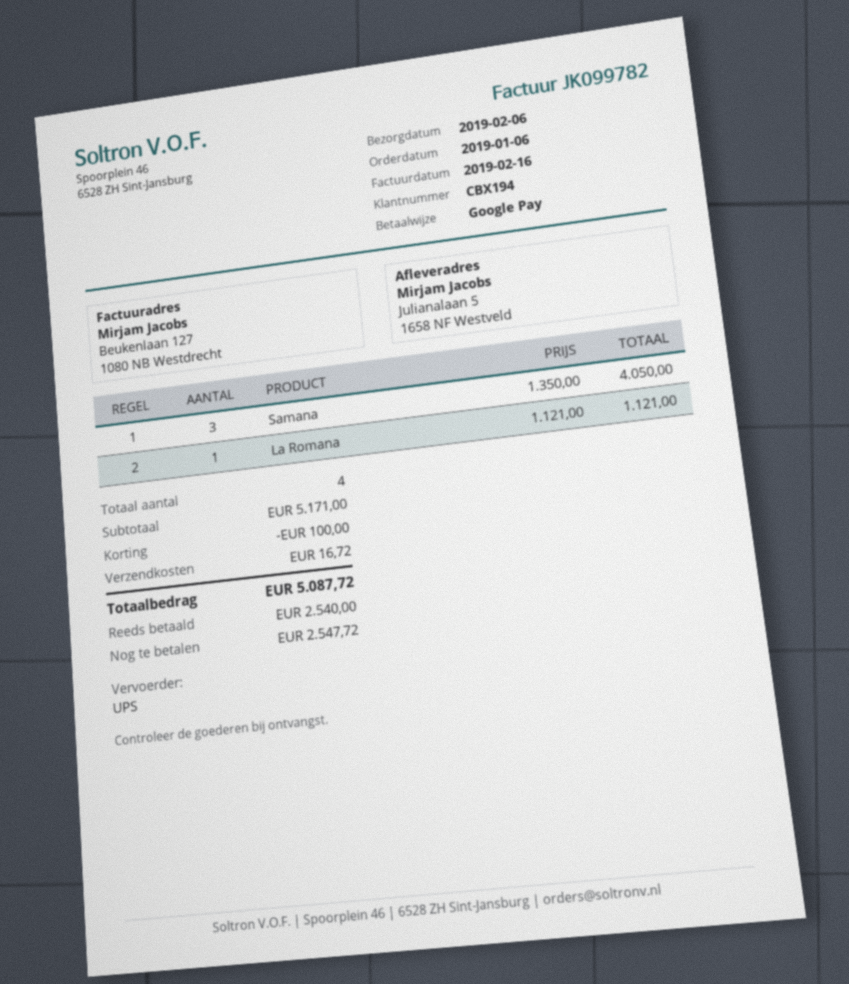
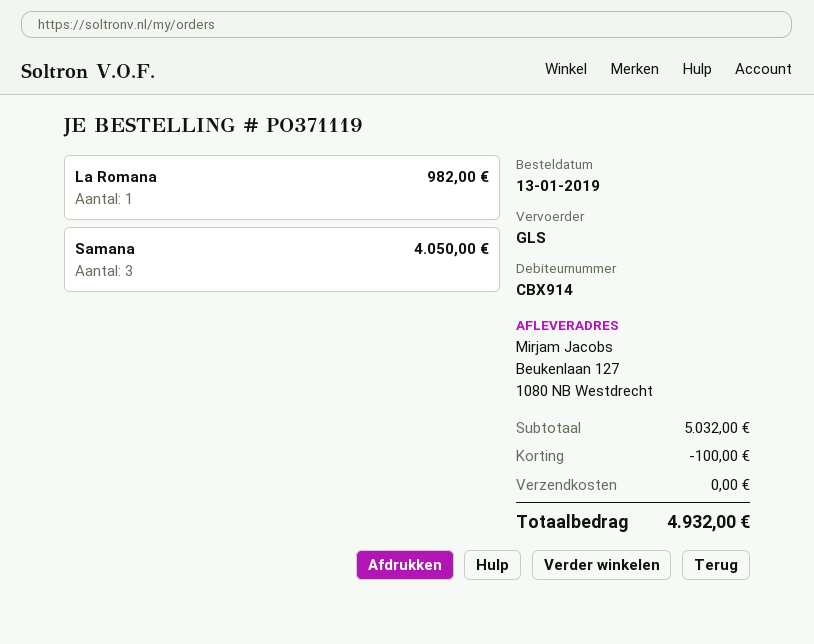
order date: 2019-01-06 -> 2019-01-13
customer number: CBX194 -> CBX914
shipping method: UPS -> GLS
ship to: Julianalaan 5, 1658 NF Westveld -> Beukenlaan 127, 1080 NB Westdrecht
La Romana: 1 for 1121.00 -> 1 for 982.00
subtotal: 5171.00 -> 5032.00
shipping: 16.72 -> 0.00
total: 5087.72 -> 4932.00

